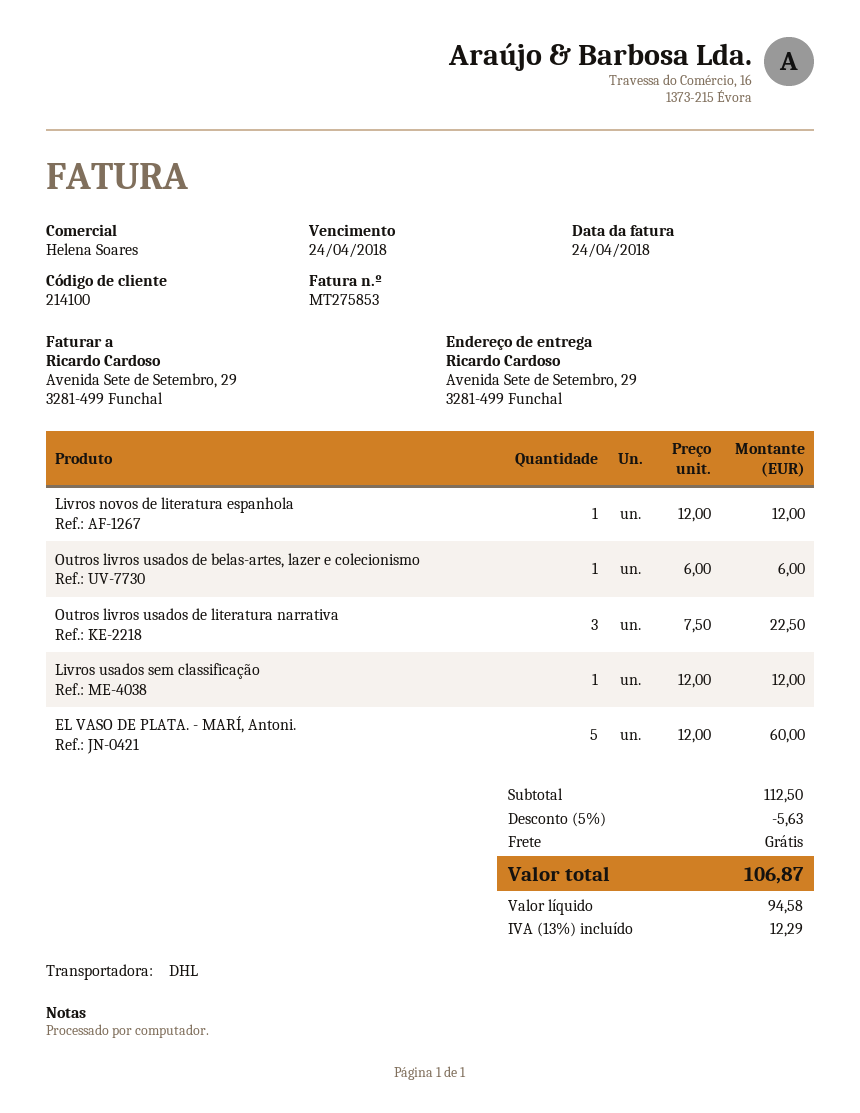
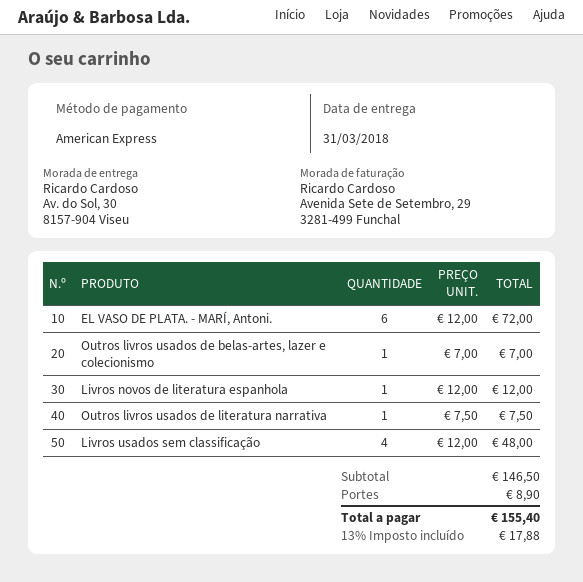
ship to: Avenida Sete de Setembro, 29, 3281-499 Funchal -> Av. do Sol, 30, 8157-904 Viseu
Outros livros usados de belas-artes, lazer e colecionismo: 1 x 6.00 = 6.00 -> 1 x 7.00 = 7.00
Outros livros usados de literatura narrativa: 3 x 7.50 = 22.50 -> 1 x 7.50 = 7.50
Livros usados sem classificação: 1 x 12.00 = 12.00 -> 4 x 12.00 = 48.00
EL VASO DE PLATA. - MARÍ, Antoni.: 5 x 12.00 = 60.00 -> 6 x 12.00 = 72.00
subtotal: 112.50 -> 146.50
discount: 5% = 5.63 -> none
shipping: 0.00 -> 8.90
tax: 13% = 12.29 -> 13% = 17.88
total: 106.87 -> 155.40

